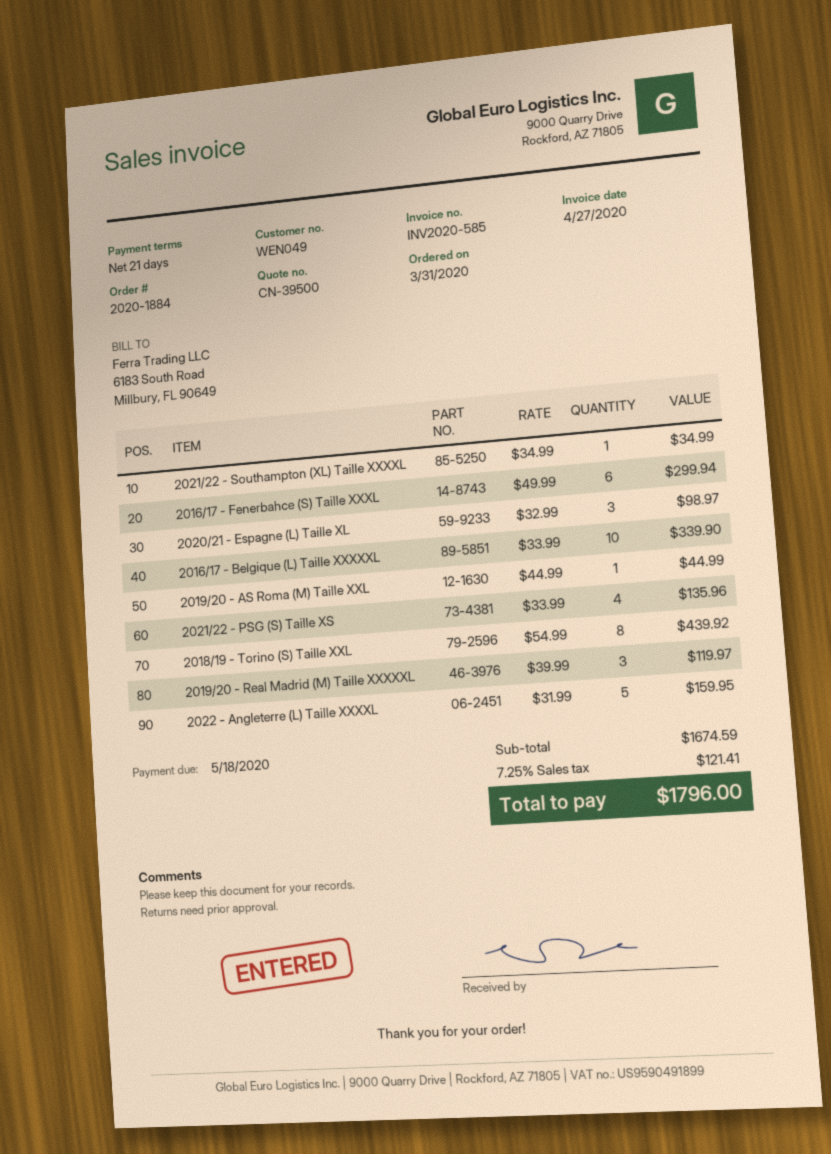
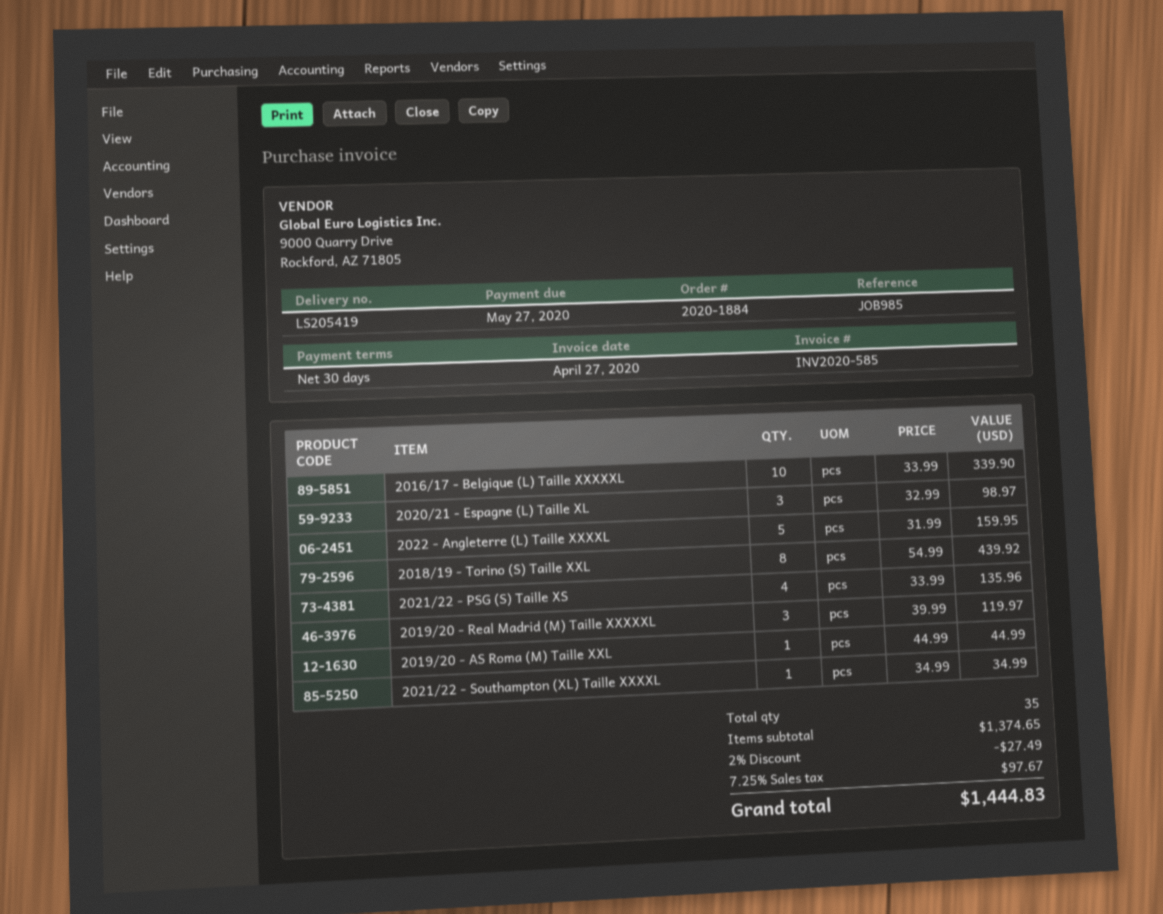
payment terms: 21 days -> 30 days
due date: 2020-05-18 -> 2020-05-27
2016/17 - Fenerbahce (S) Taille XXXL: 6 x 49.99 = 299.94 -> none
subtotal: 1674.59 -> 1374.65
discount: none -> 2% = 27.49
tax: 7.25% = 121.41 -> 7.25% = 97.67
total: 1796.00 -> 1444.83

